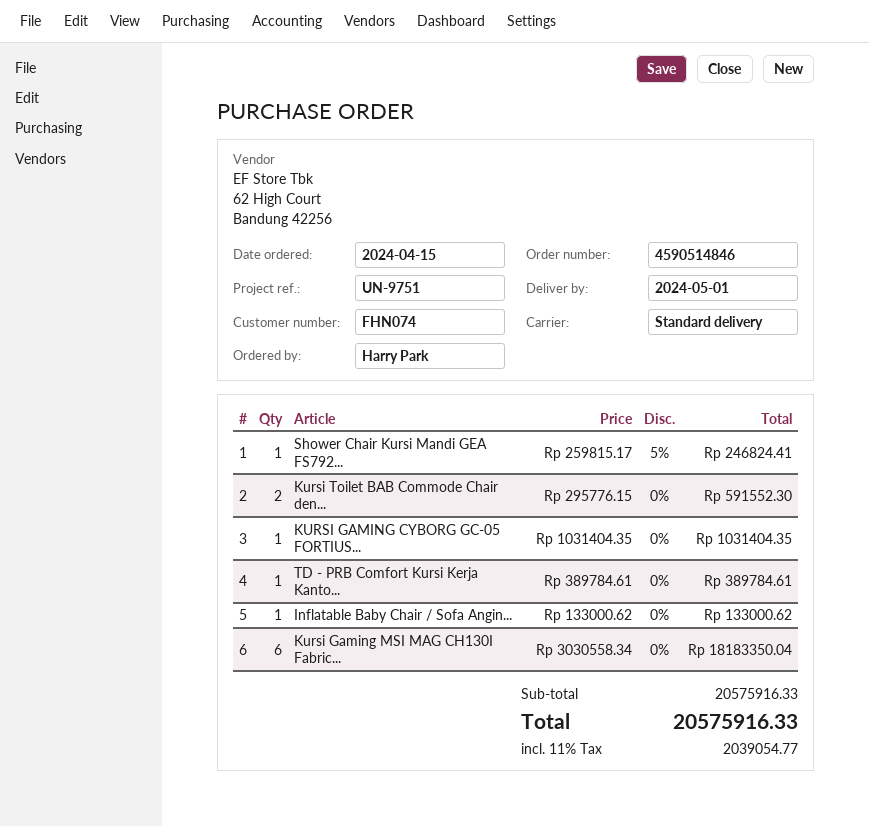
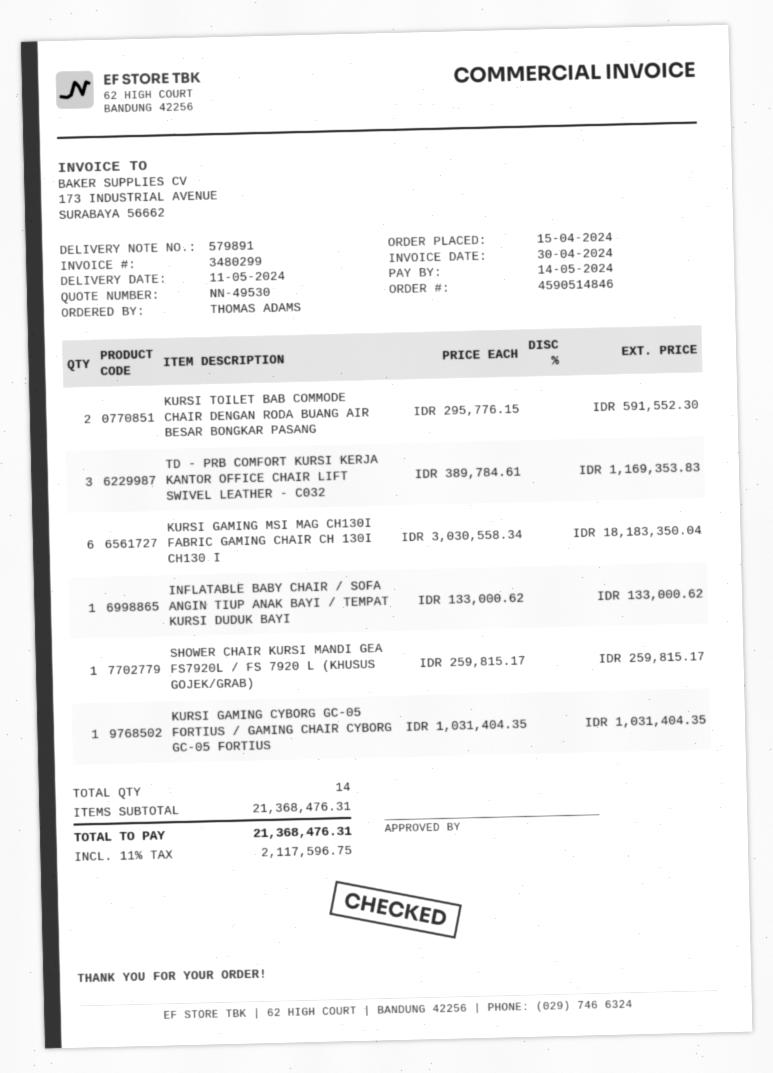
delivery date: 2024-05-01 -> 2024-05-11
ordered by: Harry Park -> THOMAS ADAMS
Shower Chair Kursi Mandi GEA FS792...: 1 x 259815.17 - 5% = 246824.41 -> 1 x 259815.17 = 259815.17
TD - PRB Comfort Kursi Kerja Kanto...: 1 x 389784.61 = 389784.61 -> 3 x 389784.61 = 1169353.83
subtotal: 20575916.33 -> 21368476.31
tax: 11% = 2039054.77 -> 11% = 2117596.75
total: 20575916.33 -> 21368476.31

